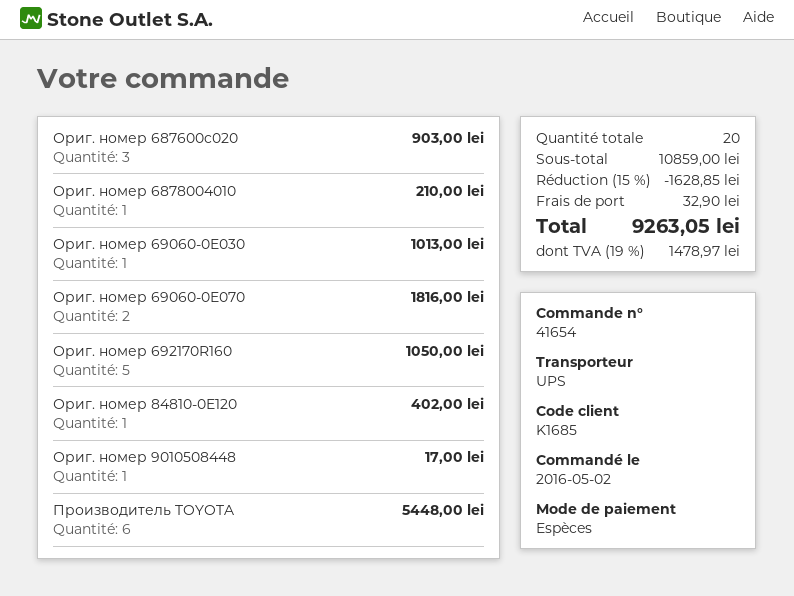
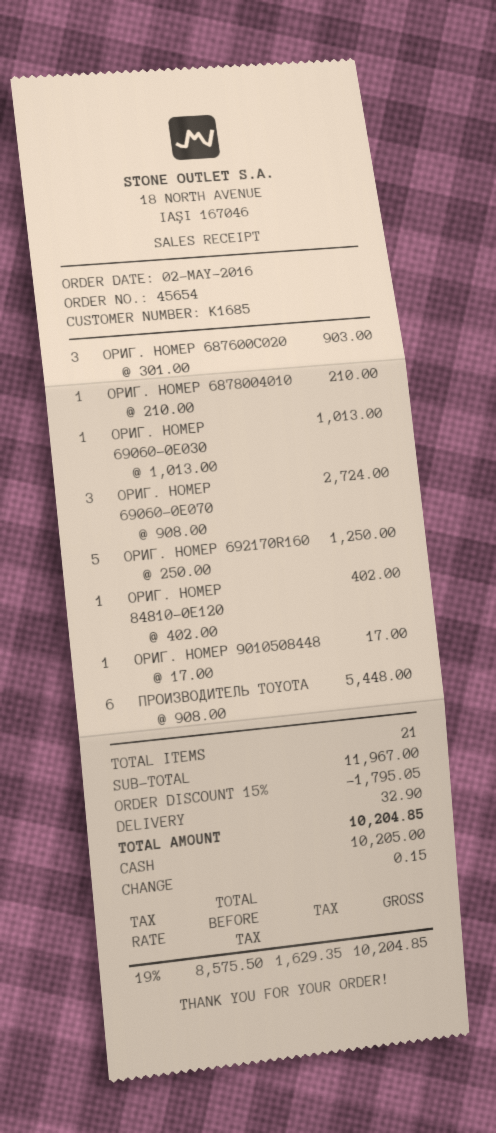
order number: 41654 -> 45654
Ориг. номер 69060-0E070: 2 for 1816.00 -> 3 for 2724.00
Ориг. номер 692170R160: 5 for 1050.00 -> 5 for 1250.00
total quantity: 20 -> 21
subtotal: 10859.00 -> 11967.00
discount: 15% = 1628.85 -> 15% = 1795.05
tax: 19% = 1478.97 -> 19% = 1629.35
total: 9263.05 -> 10204.85

